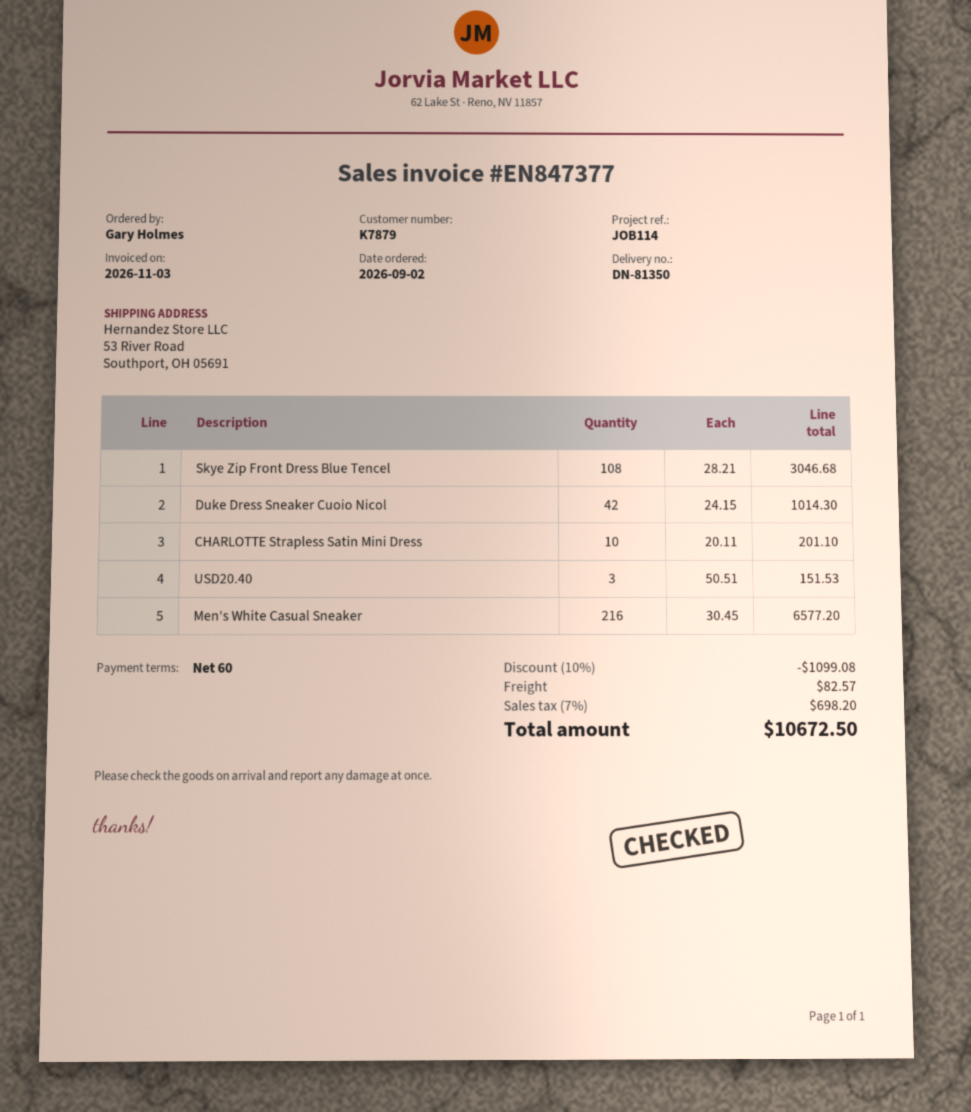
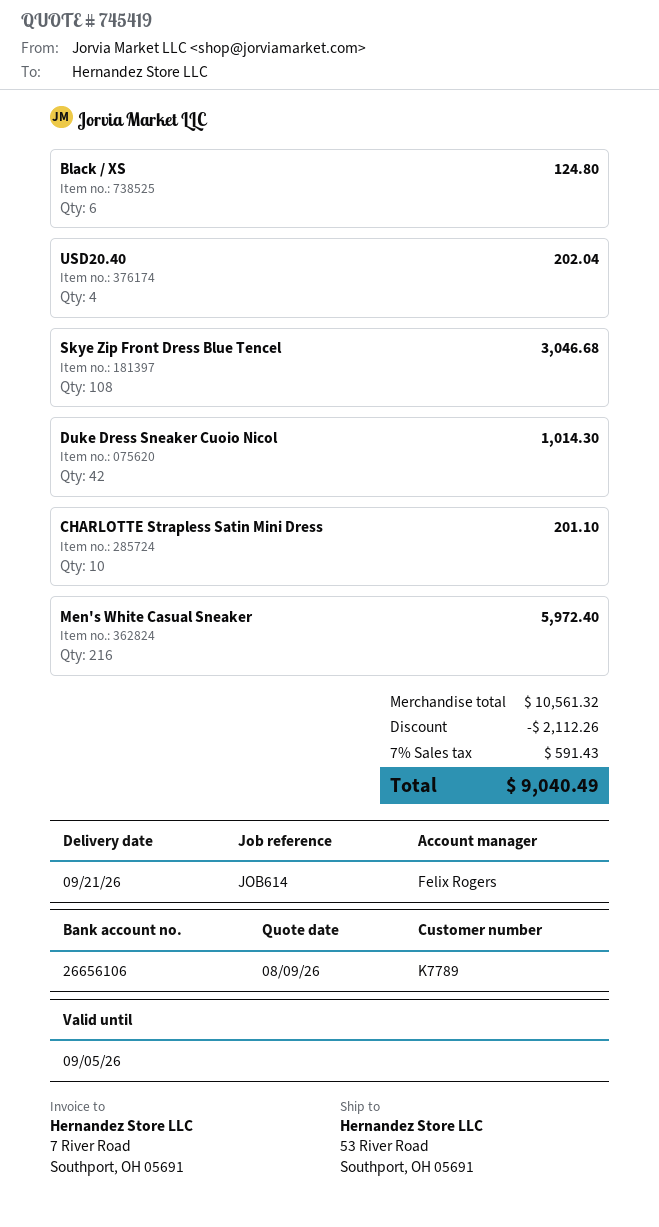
customer number: K7879 -> K7789
reference: JOB114 -> JOB614
USD20.40: 3 for 151.53 -> 4 for 202.04
Men's White Casual Sneaker: 216 for 6577.20 -> 216 for 5972.40
Black / XS: none -> 6 for 124.80
discount: 1099.08 -> 2112.26
shipping: 82.57 -> none
tax: 7% = 698.20 -> 7% = 591.43
total: 10672.50 -> 9040.49

